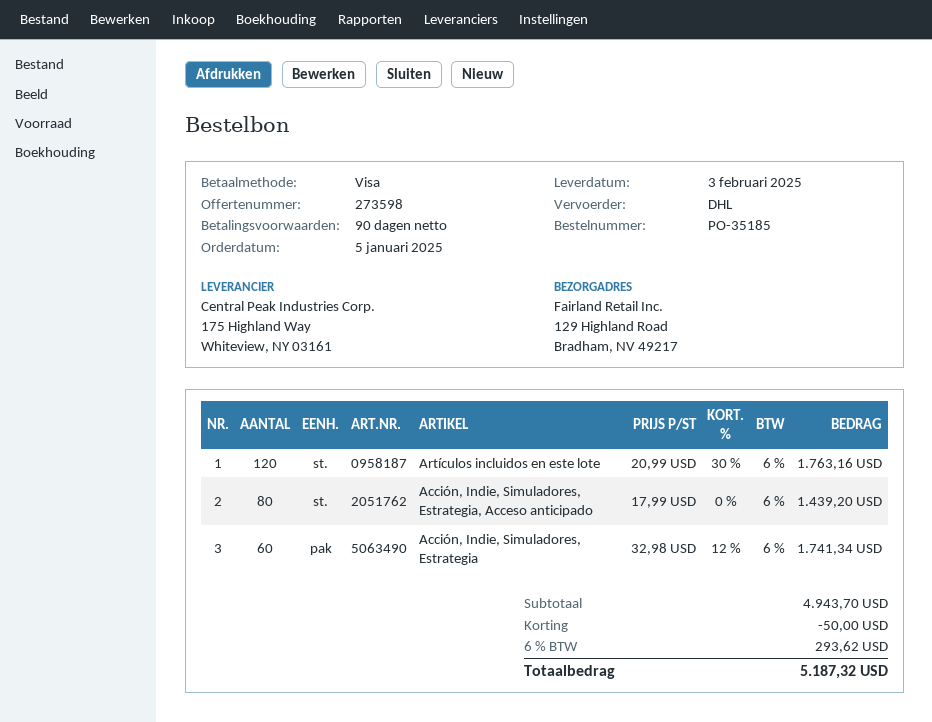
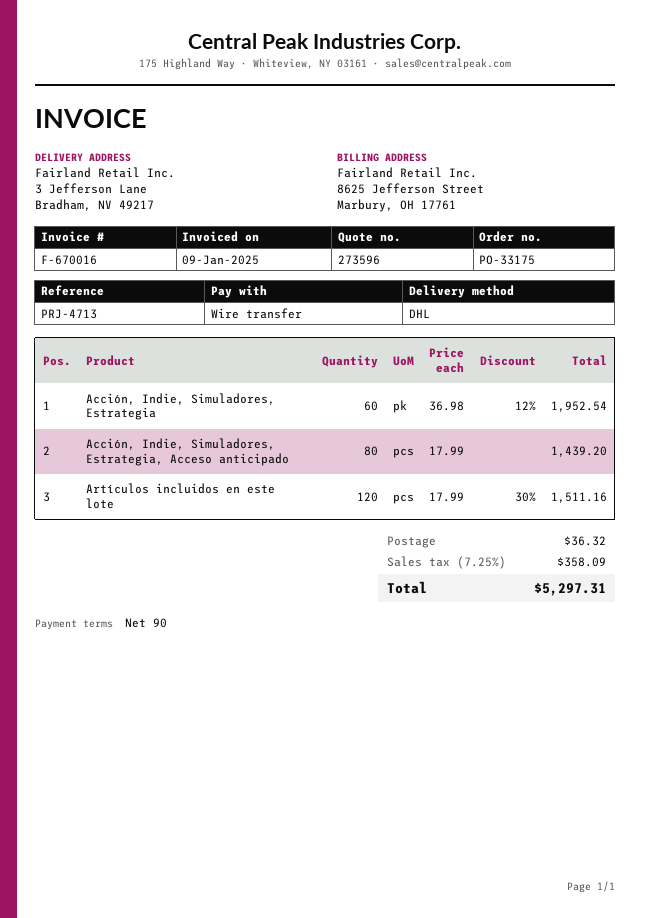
quote number: 273598 -> 273596
order number: PO-35185 -> PO-33175
payment method: Visa -> bank transfer
ship to: 129 Highland Road, Bradham, NV 49217 -> 3 Jefferson Lane, Bradham, NV 49217
Artículos incluidos en este lote: 120 x 20.99 - 30% = 1763.16 -> 120 x 17.99 - 30% = 1511.16
Acción, Indie, Simuladores, Estrategia: 60 x 32.98 - 12% = 1741.34 -> 60 x 36.98 - 12% = 1952.54
discount: 50.00 -> none
shipping: none -> 36.32
tax: 6% = 293.62 -> 7.25% = 358.09
total: 5187.32 -> 5297.31

